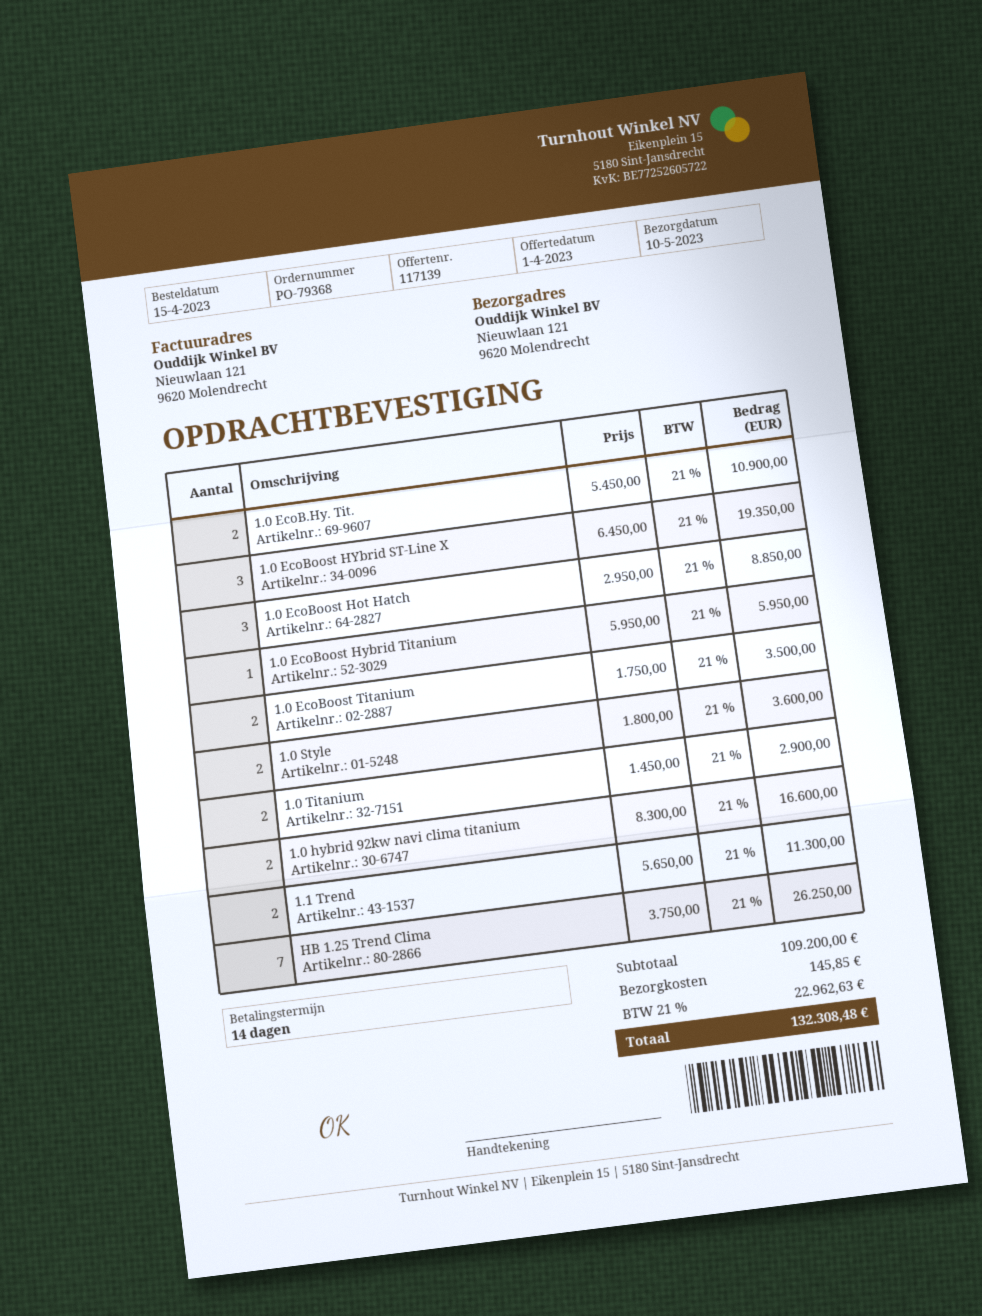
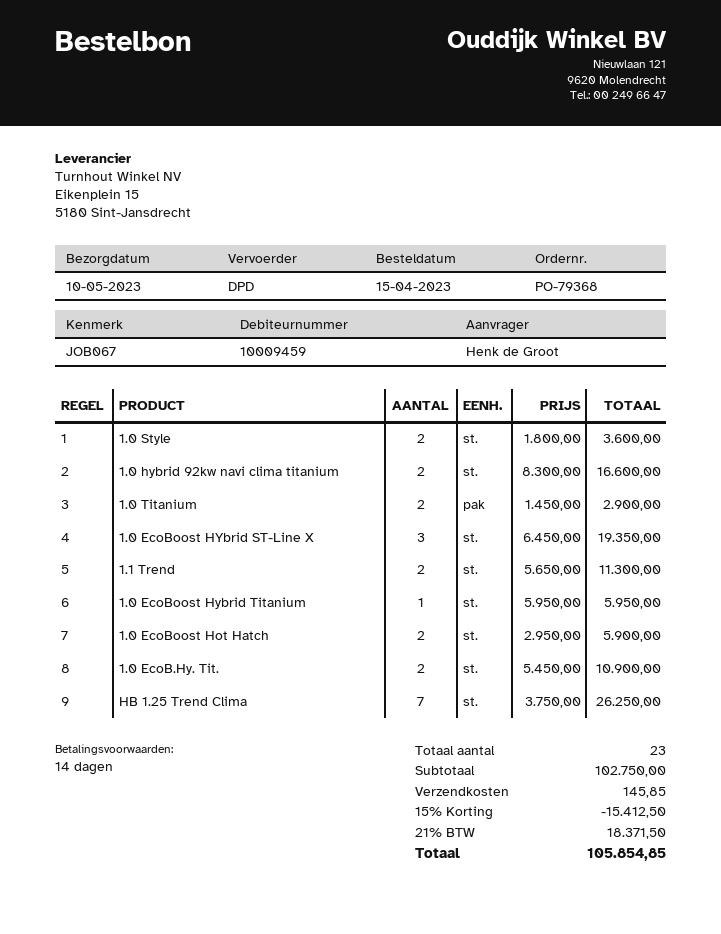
1.0 EcoBoost Hot Hatch: 3 x 2950.00 = 8850.00 -> 2 x 2950.00 = 5900.00
1.0 EcoBoost Titanium: 2 x 1750.00 = 3500.00 -> none
subtotal: 109200.00 -> 102750.00
discount: none -> 15% = 15412.50
tax: 21% = 22962.63 -> 21% = 18371.50
total: 132308.48 -> 105854.85

